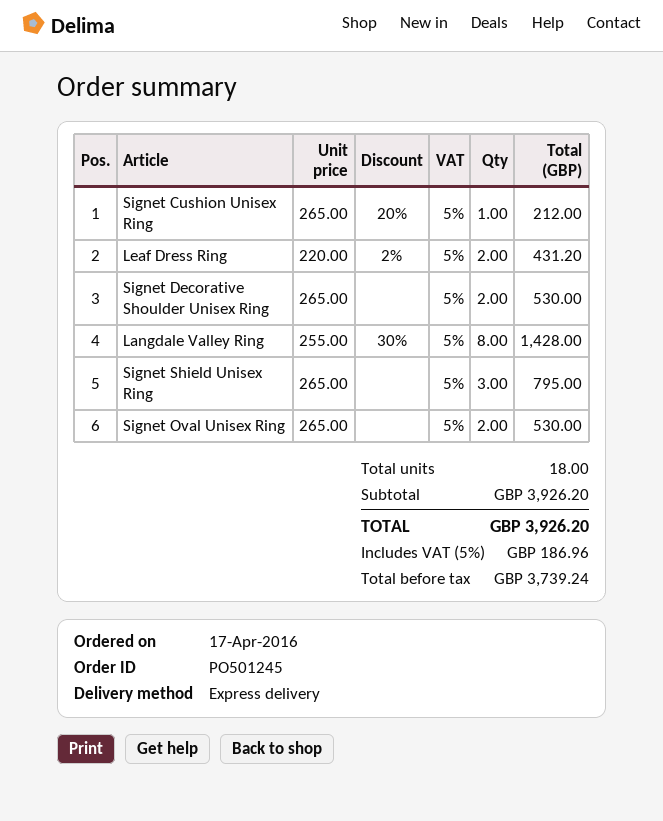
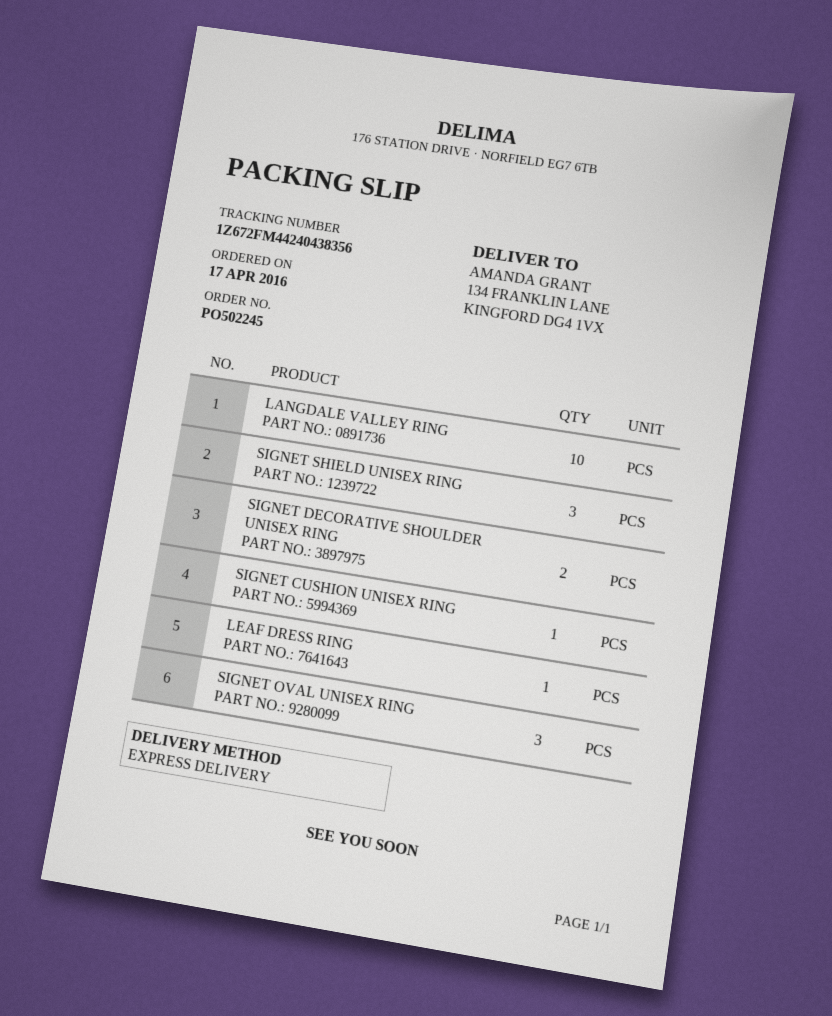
order number: PO501245 -> PO502245
Leaf Dress Ring: 2 -> 1
Langdale Valley Ring: 8 -> 10
Signet Oval Unisex Ring: 2 -> 3

